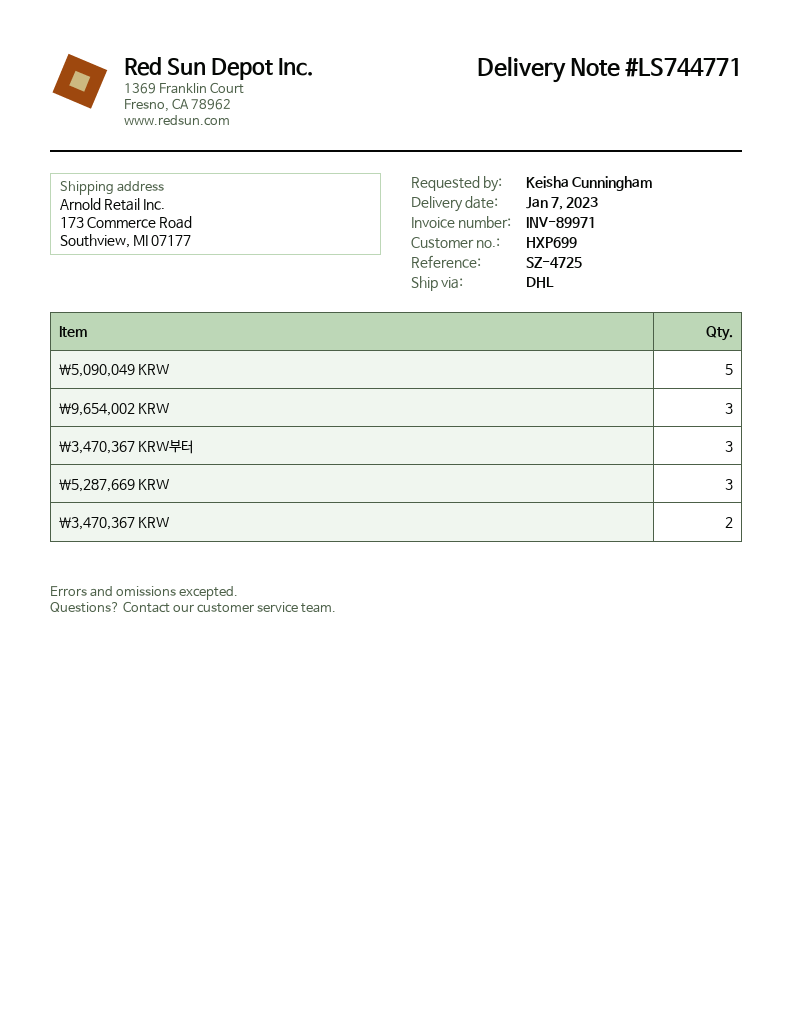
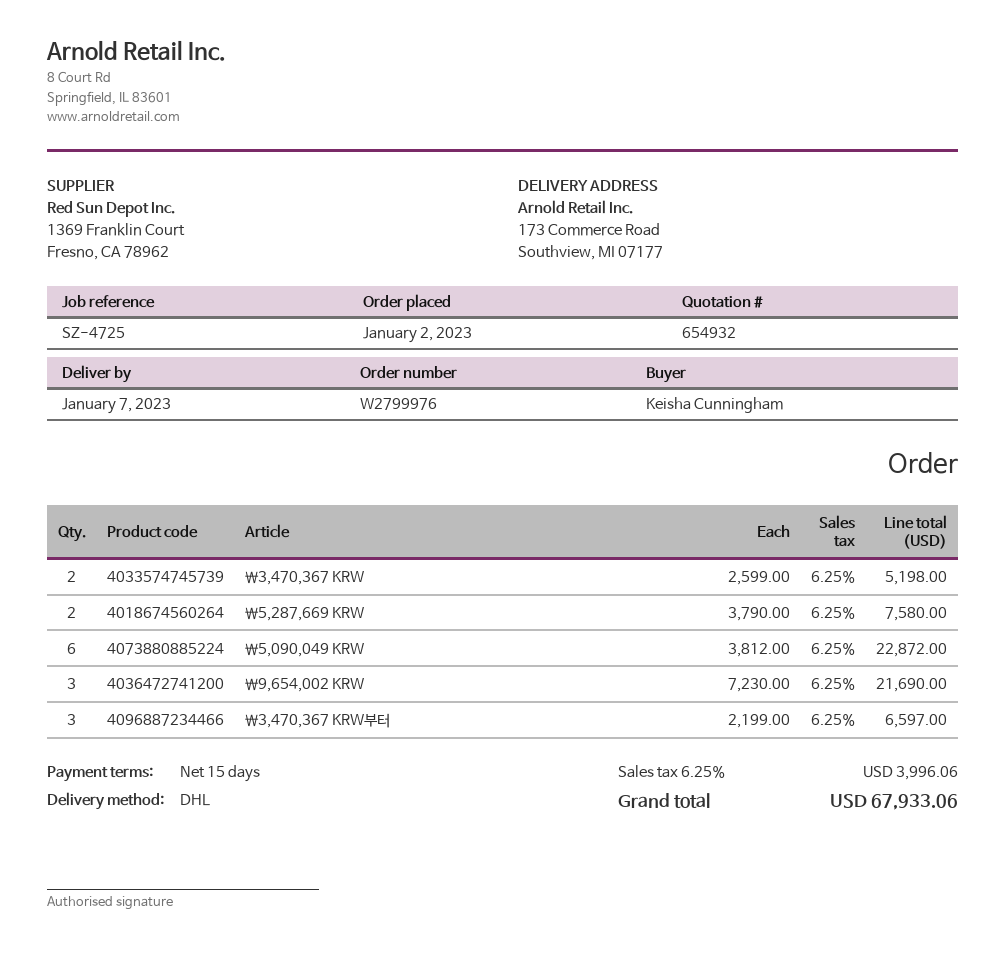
₩5,090,049 KRW: 5 -> 6
₩5,287,669 KRW: 3 -> 2

